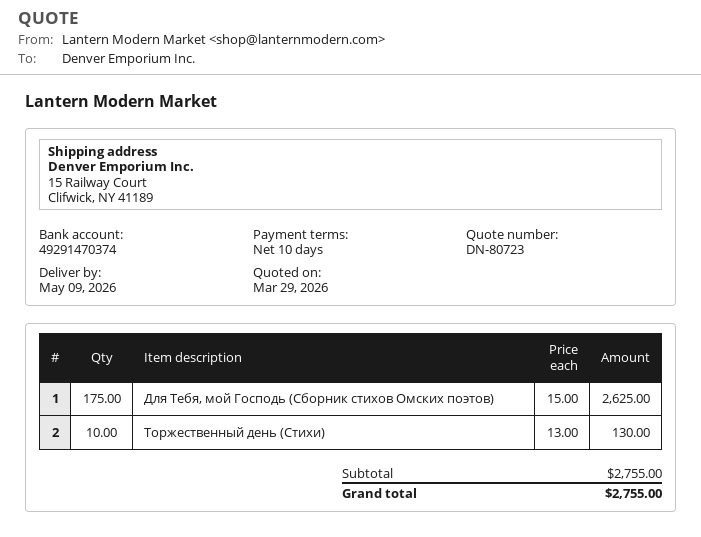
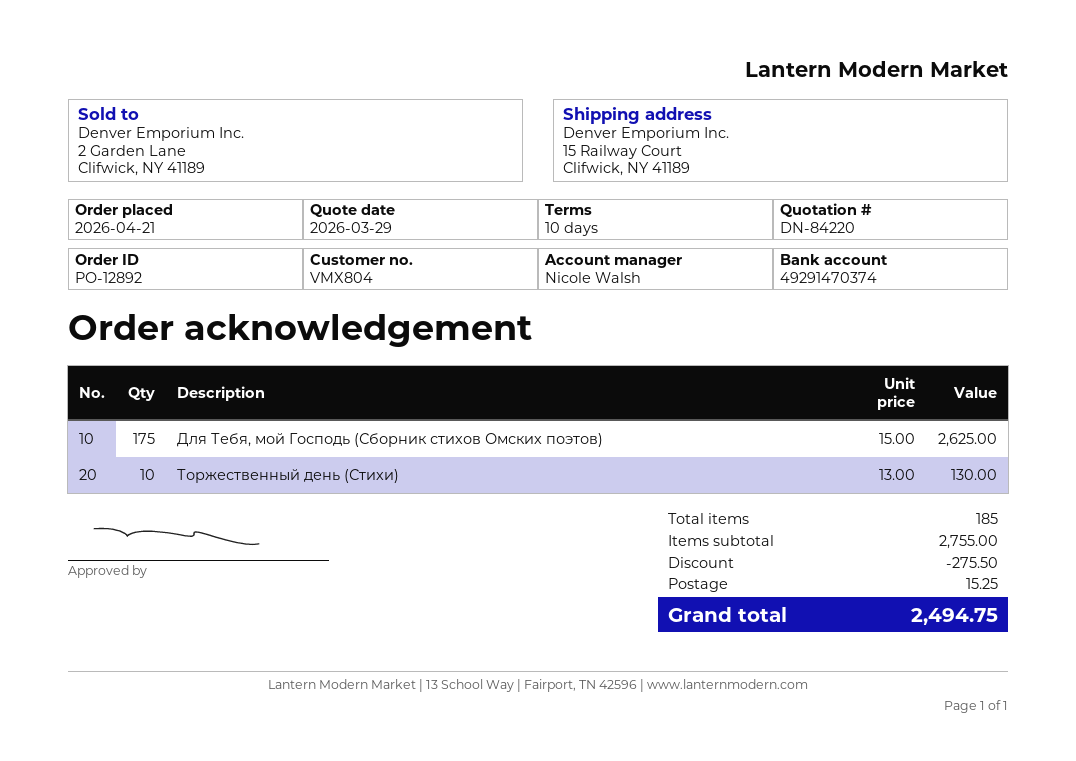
quote number: DN-80723 -> DN-84220
discount: none -> 275.50
shipping: none -> 15.25
total: 2755.00 -> 2494.75

